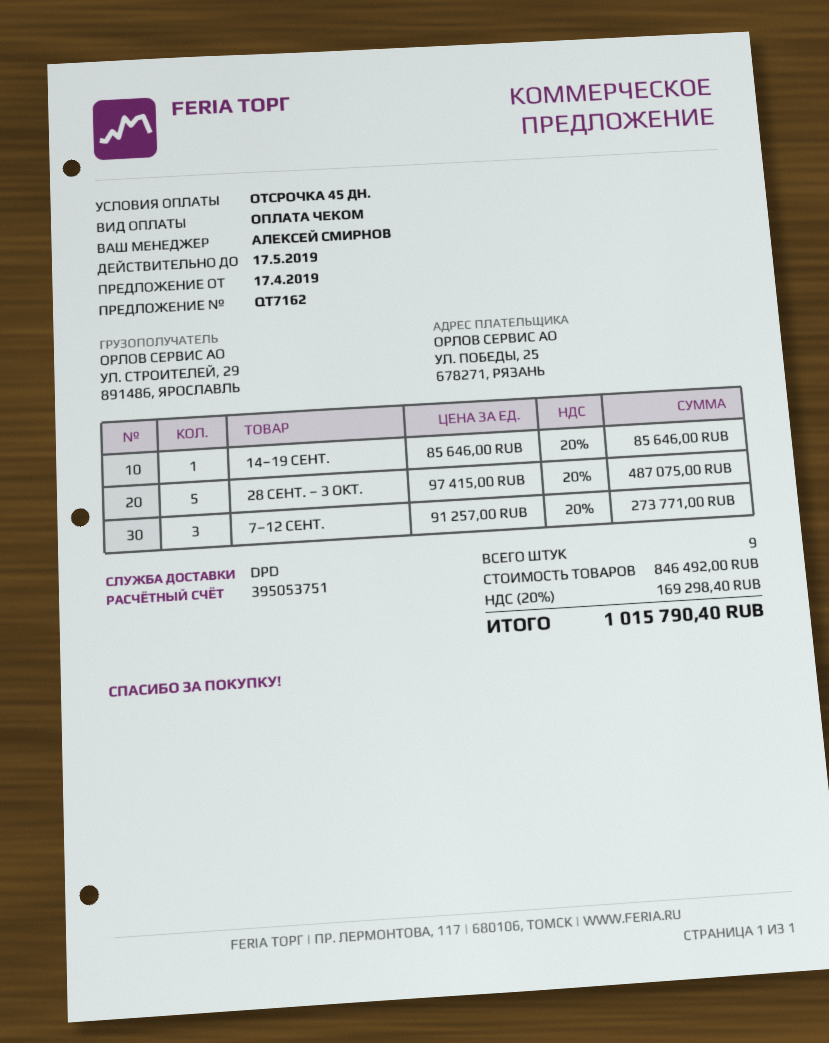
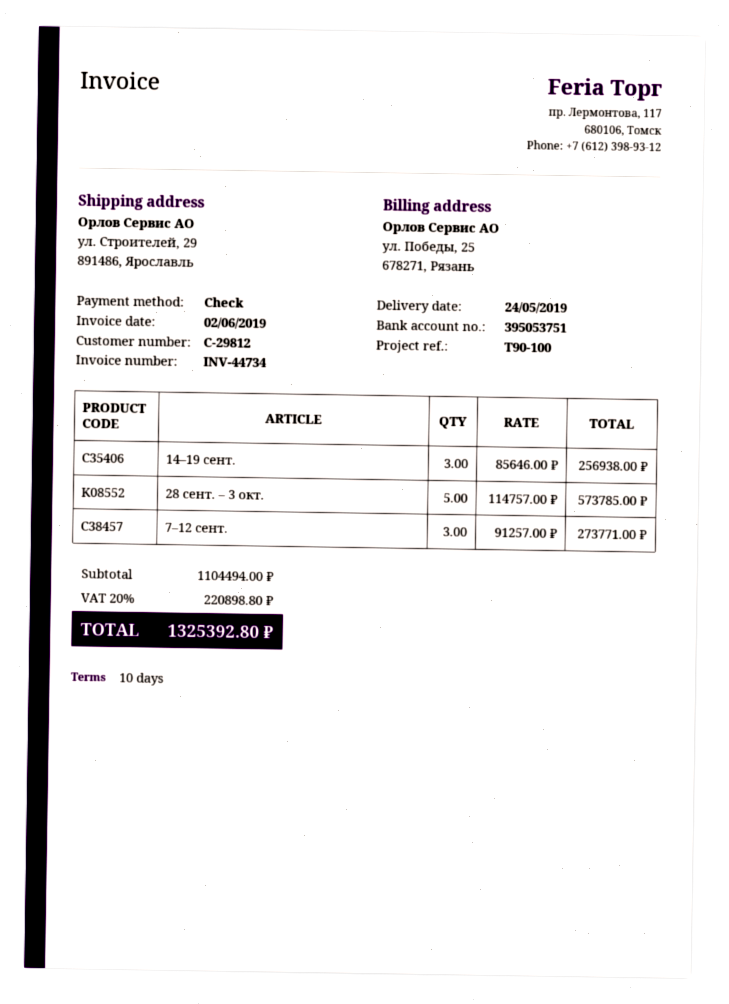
payment terms: 45 days -> 10 days
14–19 СЕНТ.: 1 x 85646.00 = 85646.00 -> 3 x 85646.00 = 256938.00
28 СЕНТ. – 3 ОКТ.: 5 x 97415.00 = 487075.00 -> 5 x 114757.00 = 573785.00
subtotal: 846492.00 -> 1104494.00
tax: 20% = 169298.40 -> 20% = 220898.80
total: 1015790.40 -> 1325392.80

